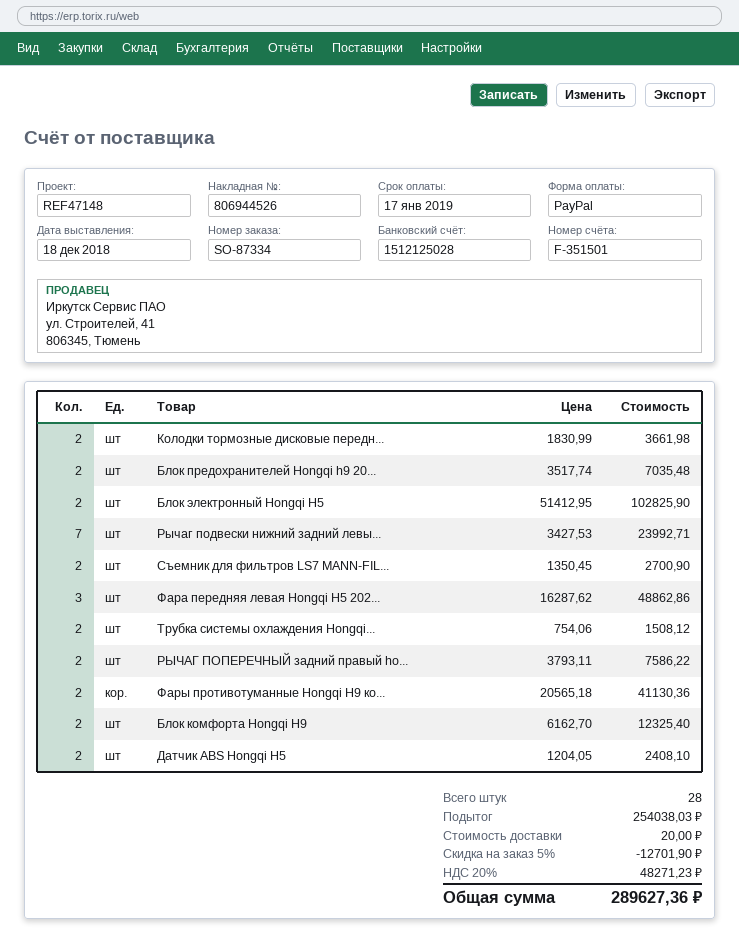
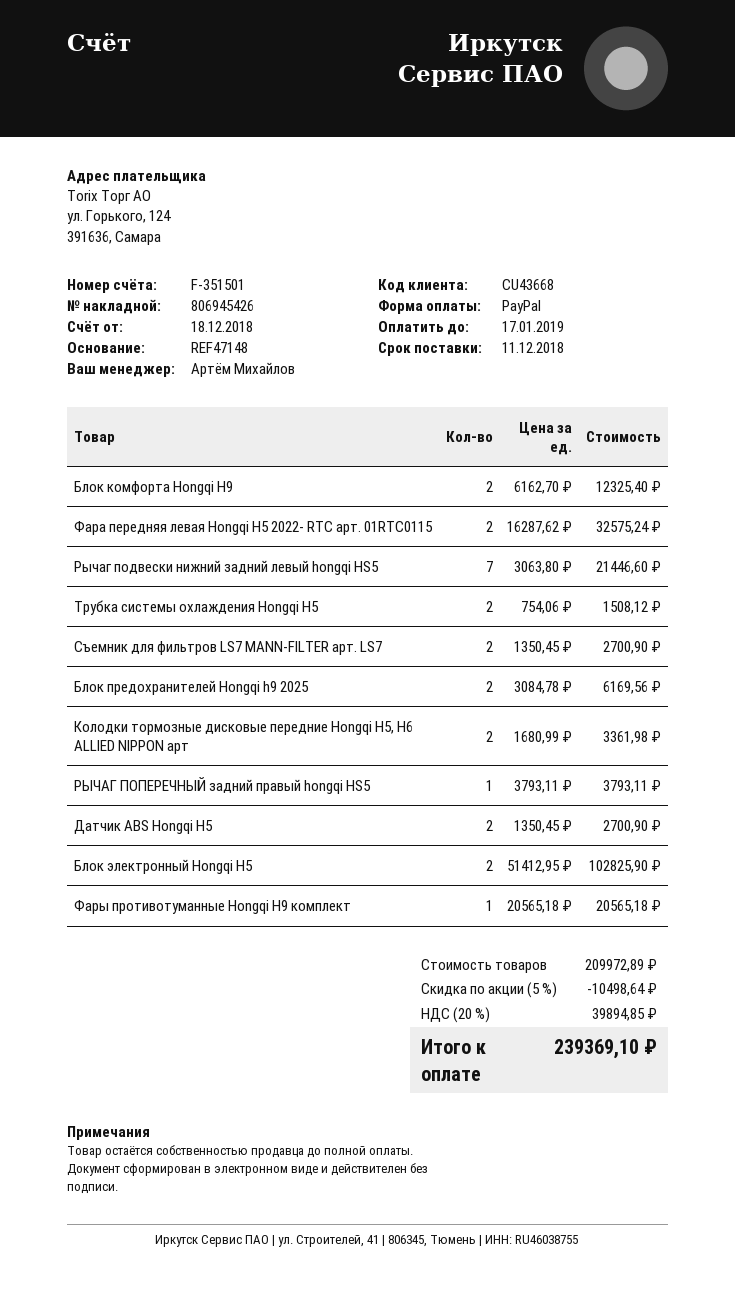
delivery note number: 806944526 -> 806945426
Колодки тормозные дисковые передн...: 2 x 1830.99 = 3661.98 -> 2 x 1680.99 = 3361.98
Блок предохранителей Hongqi h9 20...: 2 x 3517.74 = 7035.48 -> 2 x 3084.78 = 6169.56
Рычаг подвески нижний задний левы...: 7 x 3427.53 = 23992.71 -> 7 x 3063.80 = 21446.60
Фара передняя левая Hongqi H5 202...: 3 x 16287.62 = 48862.86 -> 2 x 16287.62 = 32575.24
РЫЧАГ ПОПЕРЕЧНЫЙ задний правый ho...: 2 x 3793.11 = 7586.22 -> 1 x 3793.11 = 3793.11
Фары противотуманные Hongqi H9 ко...: 2 x 20565.18 = 41130.36 -> 1 x 20565.18 = 20565.18
Датчик ABS Hongqi H5: 2 x 1204.05 = 2408.10 -> 2 x 1350.45 = 2700.90
subtotal: 254038.03 -> 209972.89
discount: 5% = 12701.90 -> 5% = 10498.64
shipping: 20.00 -> none
tax: 20% = 48271.23 -> 20% = 39894.85
total: 289627.36 -> 239369.10

